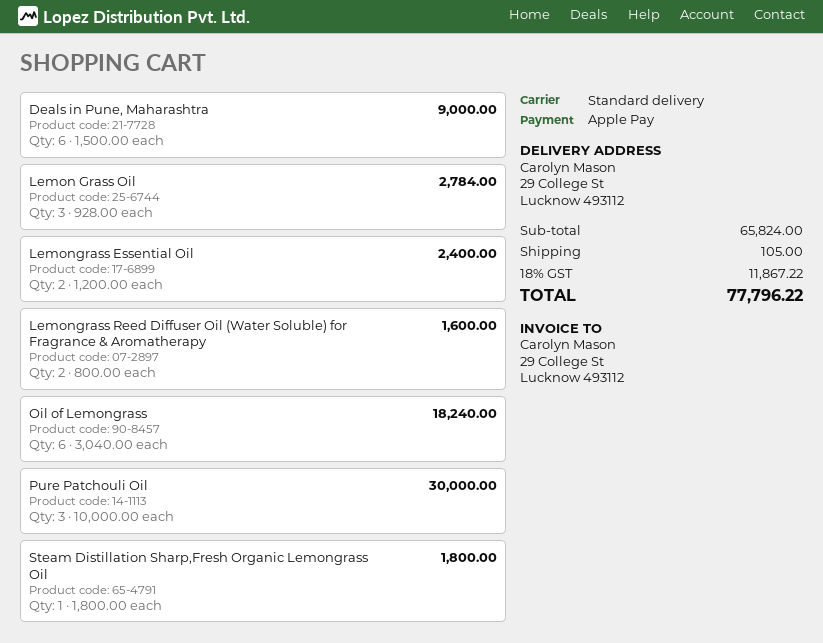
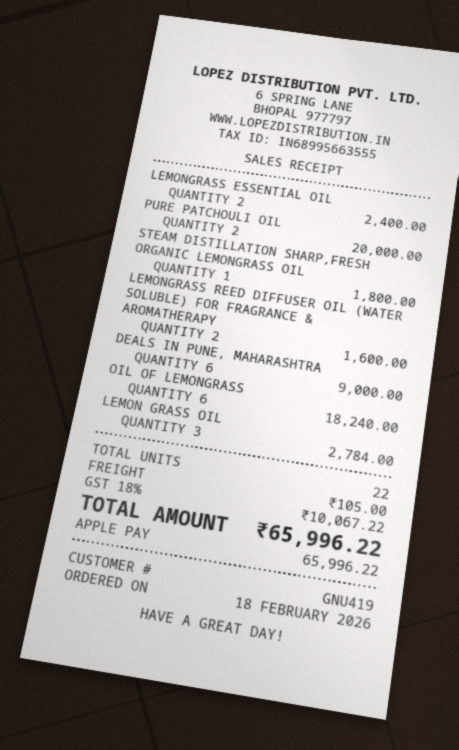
Pure Patchouli Oil: 3 for 30000.00 -> 2 for 20000.00
tax: 18% = 11867.22 -> 18% = 10067.22
total: 77796.22 -> 65996.22

